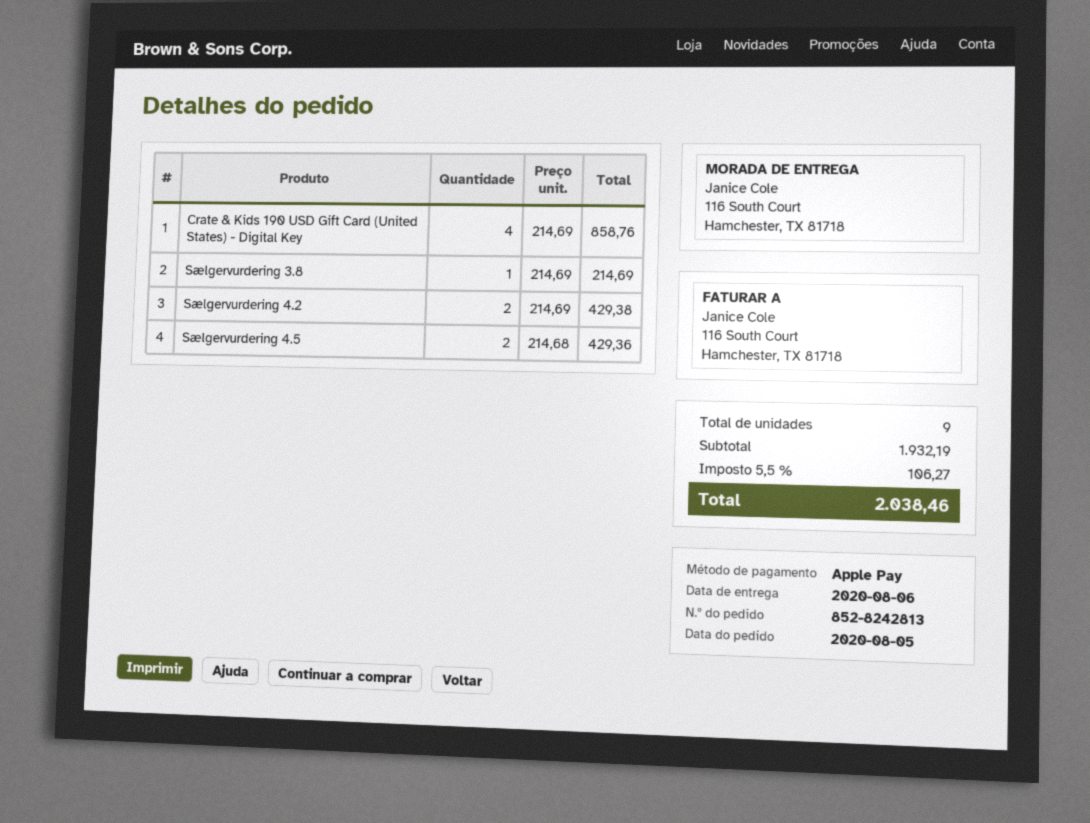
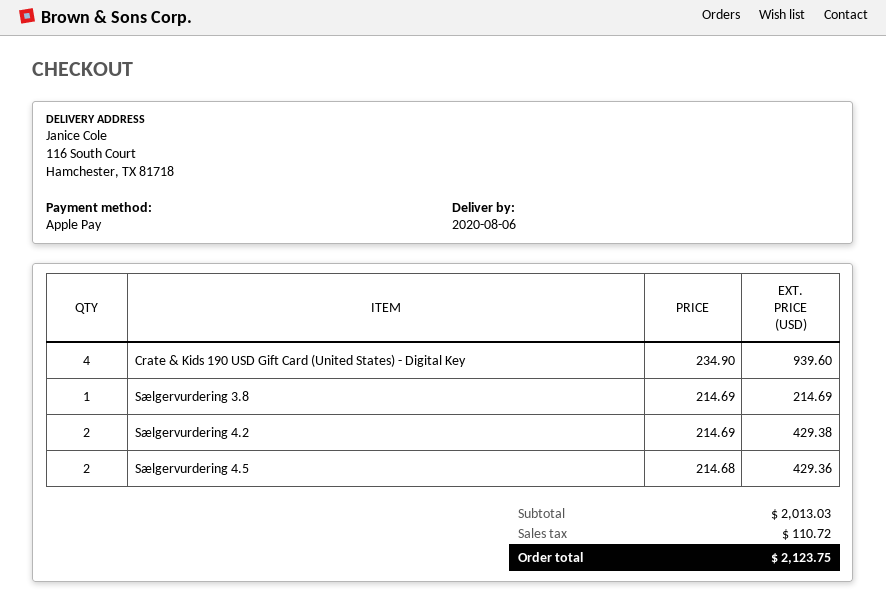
Crate & Kids 190 USD Gift Card (United States) - Digital Key: 4 x 214.69 = 858.76 -> 4 x 234.90 = 939.60
subtotal: 1932.19 -> 2013.03
tax: 106.27 -> 110.72
total: 2038.46 -> 2123.75

